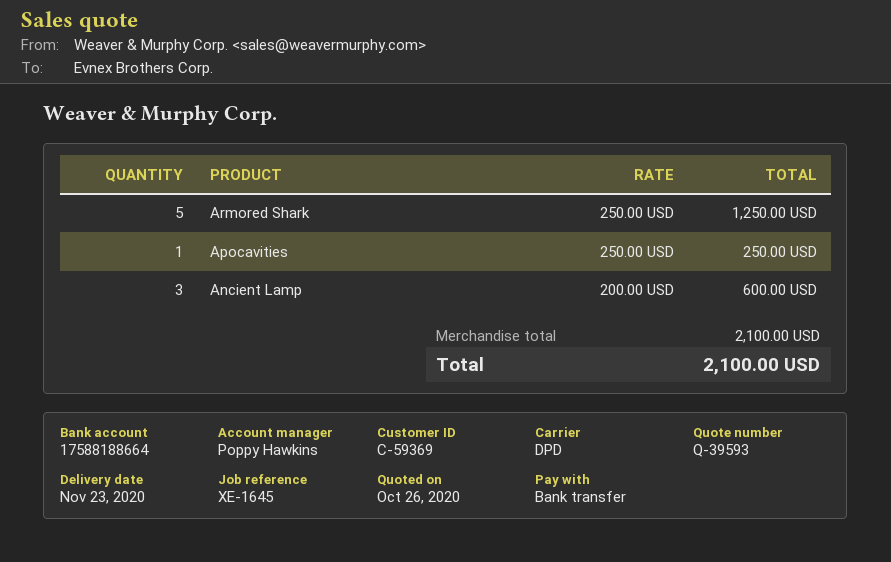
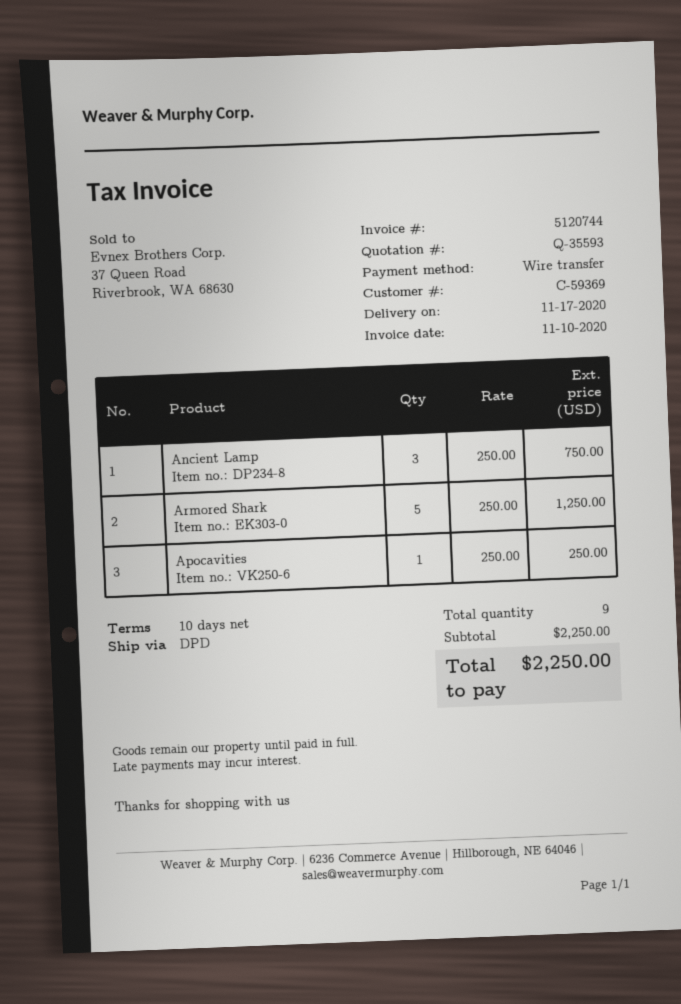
quote number: Q-39593 -> Q-35593
delivery date: 2020-11-23 -> 2020-11-17
Ancient Lamp: 3 x 200.00 = 600.00 -> 3 x 250.00 = 750.00
subtotal: 2100.00 -> 2250.00
total: 2100.00 -> 2250.00

